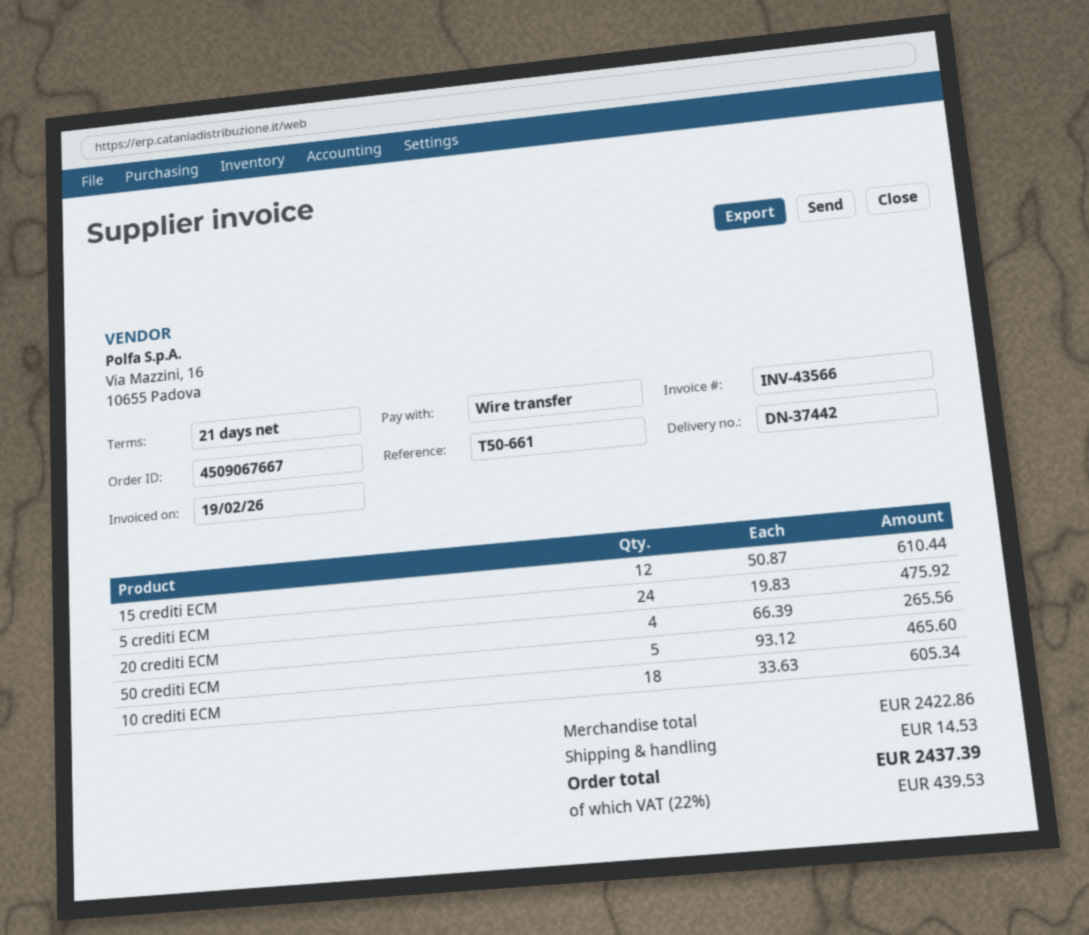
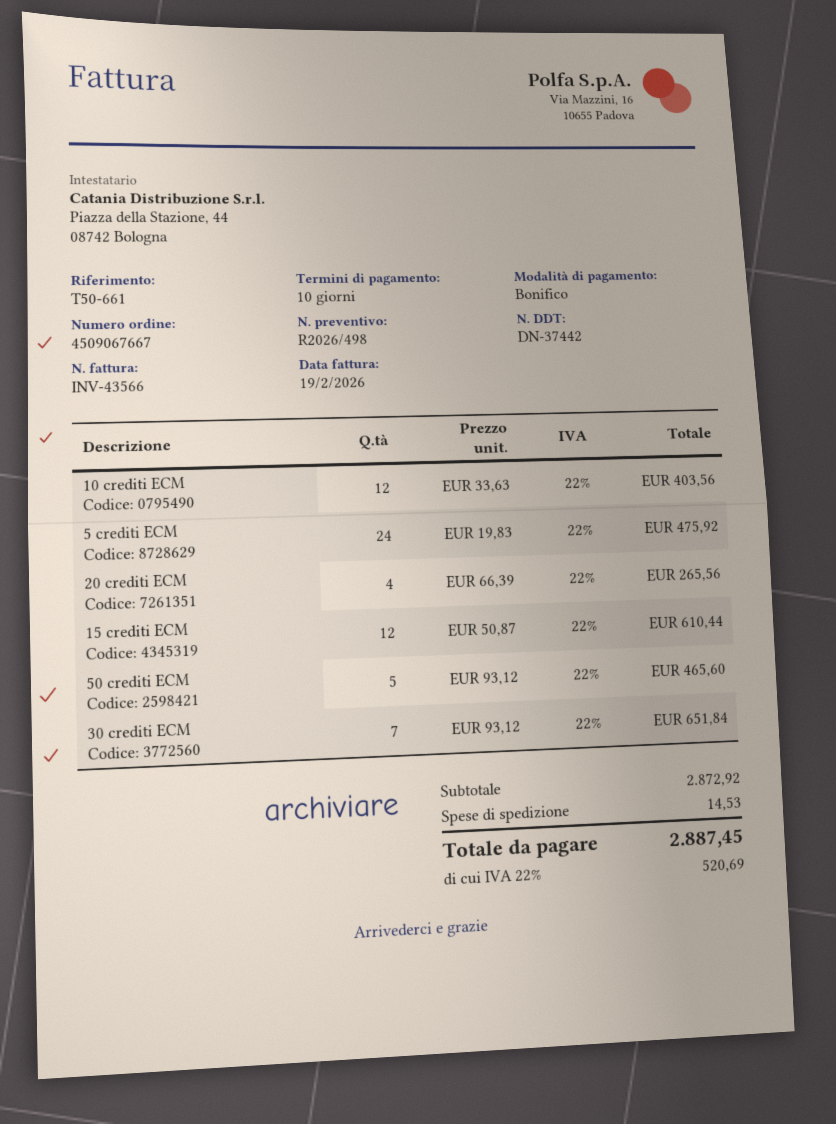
payment terms: 21 days -> 10 days
10 crediti ECM: 18 x 33.63 = 605.34 -> 12 x 33.63 = 403.56
30 crediti ECM: none -> 7 x 93.12 = 651.84
subtotal: 2422.86 -> 2872.92
tax: 22% = 439.53 -> 22% = 520.69
total: 2437.39 -> 2887.45

